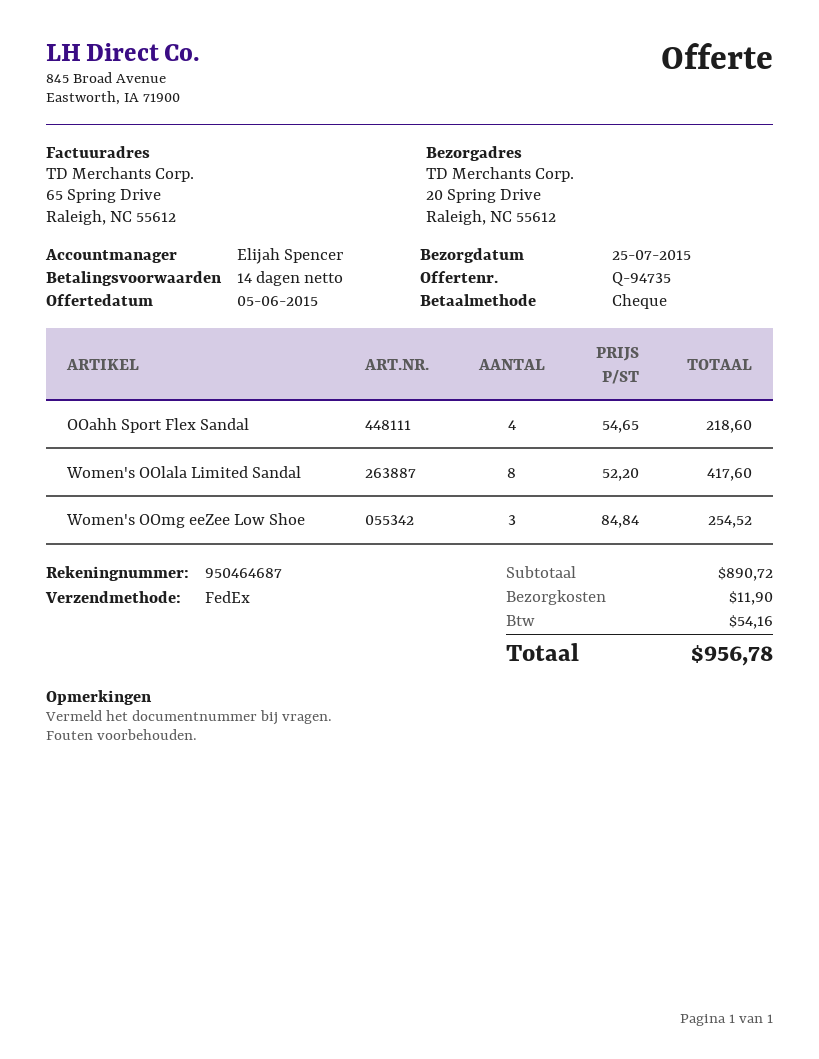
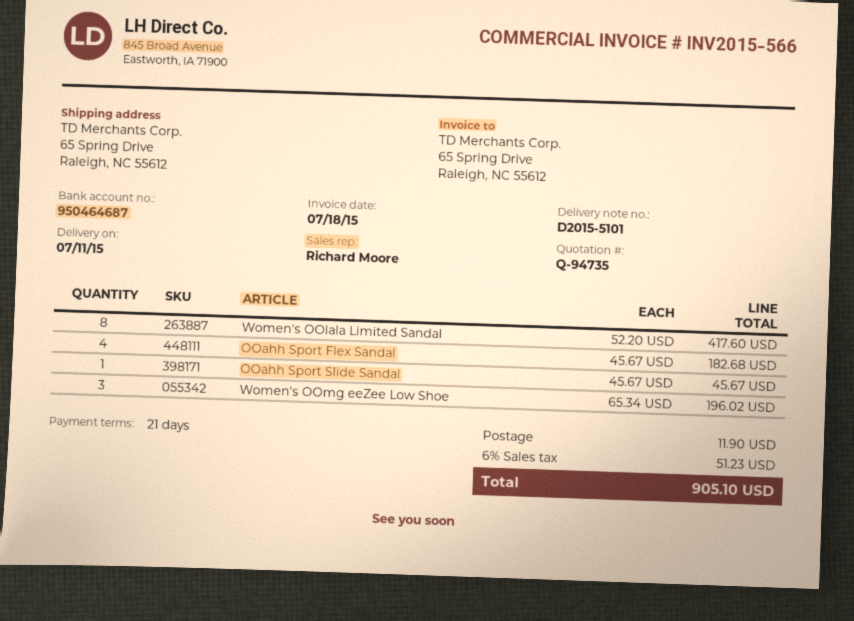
delivery date: 2015-07-25 -> 2015-07-11
payment terms: 14 days -> 21 days
sales rep: Elijah Spencer -> Richard Moore
ship to: 20 Spring Drive, Raleigh, NC 55612 -> 65 Spring Drive, Raleigh, NC 55612
OOahh Sport Flex Sandal: 4 x 54.65 = 218.60 -> 4 x 45.67 = 182.68
Women's OOmg eeZee Low Shoe: 3 x 84.84 = 254.52 -> 3 x 65.34 = 196.02
OOahh Sport Slide Sandal: none -> 1 x 45.67 = 45.67
tax: 54.16 -> 51.23
total: 956.78 -> 905.10

